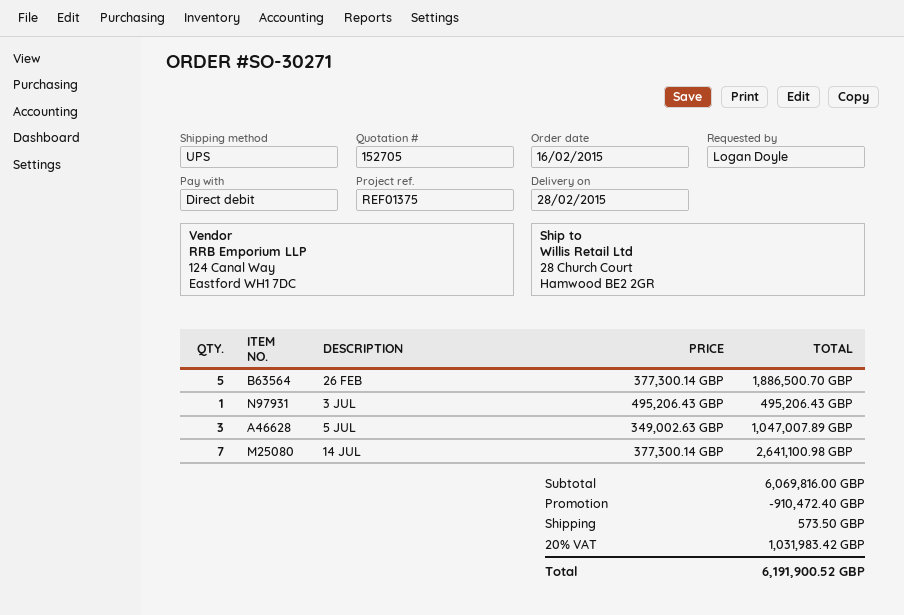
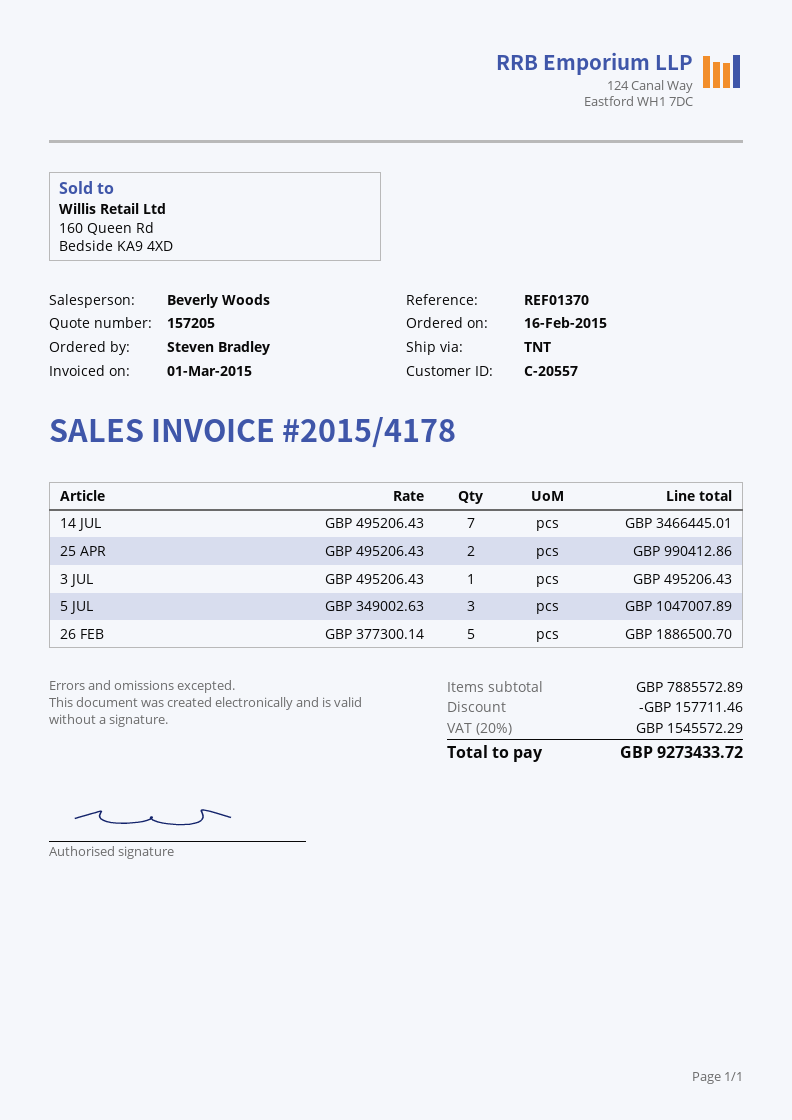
quote number: 152705 -> 157205
reference: REF01375 -> REF01370
ordered by: Logan Doyle -> Steven Bradley
shipping method: UPS -> TNT
14 JUL: 7 x 377300.14 = 2641100.98 -> 7 x 495206.43 = 3466445.01
25 APR: none -> 2 x 495206.43 = 990412.86
subtotal: 6069816.00 -> 7885572.89
discount: 910472.40 -> 157711.46
shipping: 573.50 -> none
tax: 20% = 1031983.42 -> 20% = 1545572.29
total: 6191900.52 -> 9273433.72

